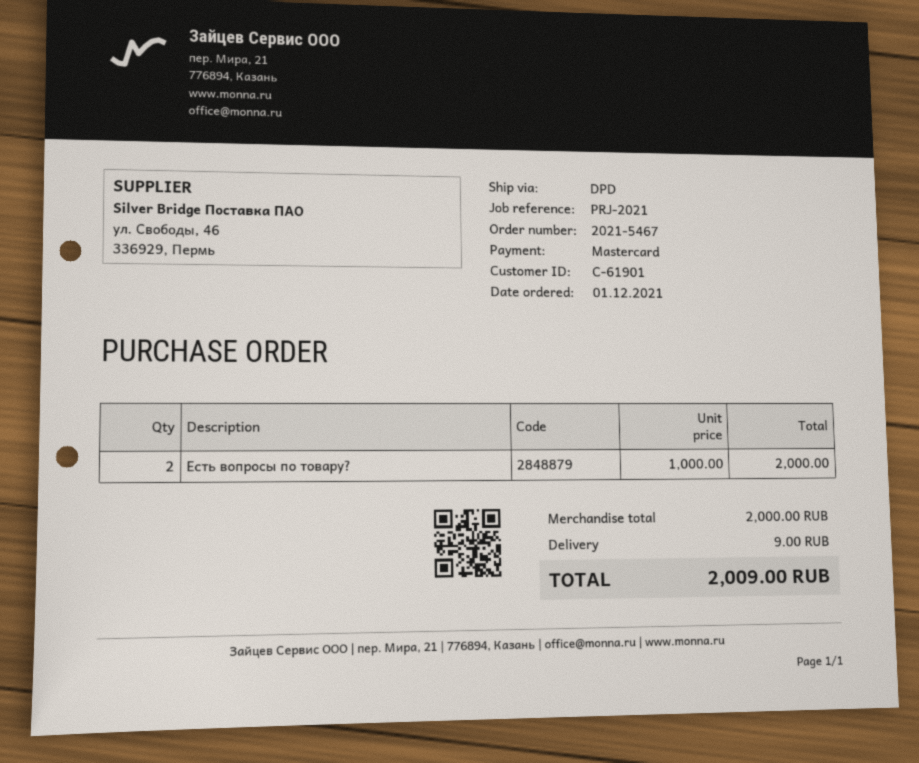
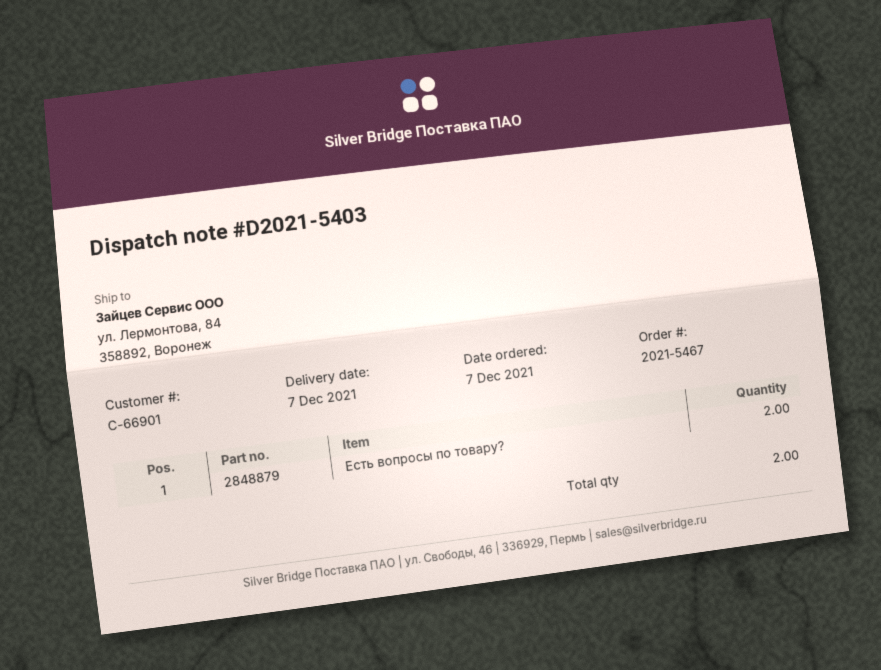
order date: 2021-12-01 -> 2021-12-07
customer number: C-61901 -> C-66901

